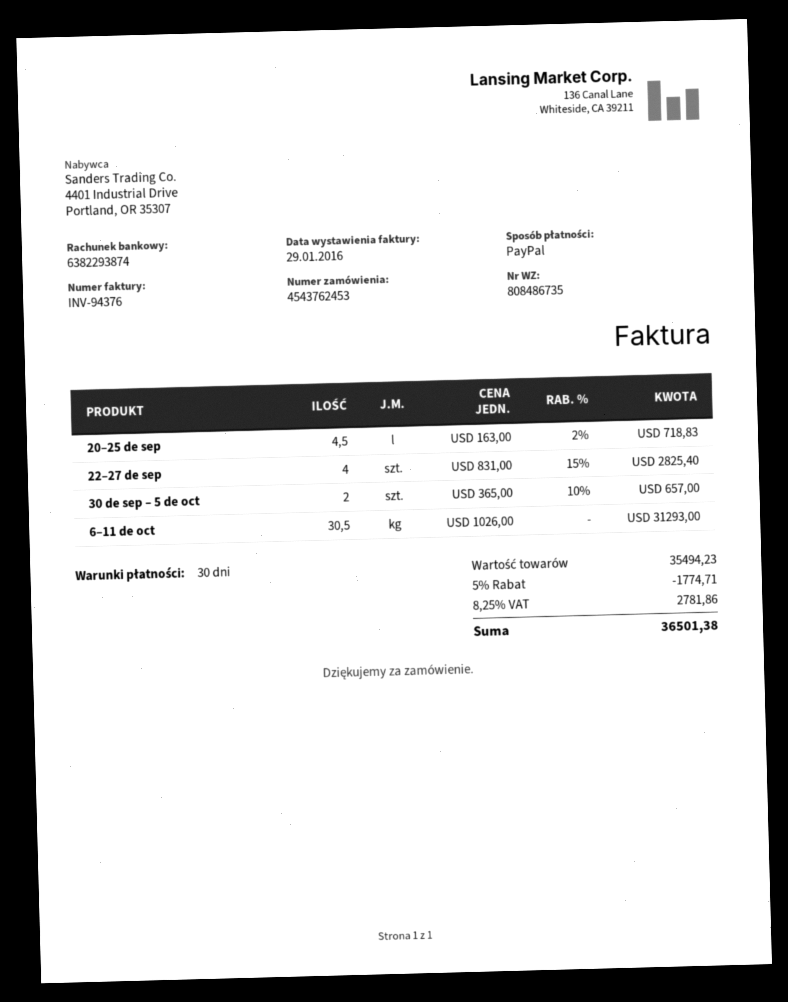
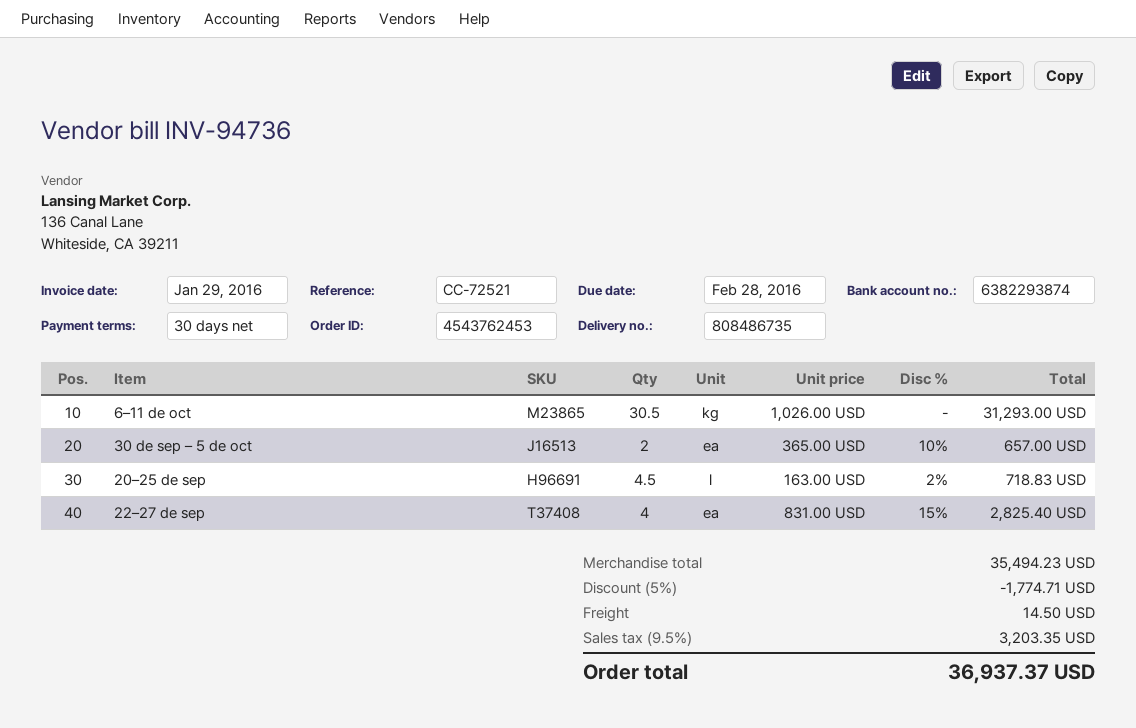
invoice number: INV-94376 -> INV-94736
shipping: none -> 14.50
tax: 8.25% = 2781.86 -> 9.5% = 3203.35
total: 36501.38 -> 36937.37

